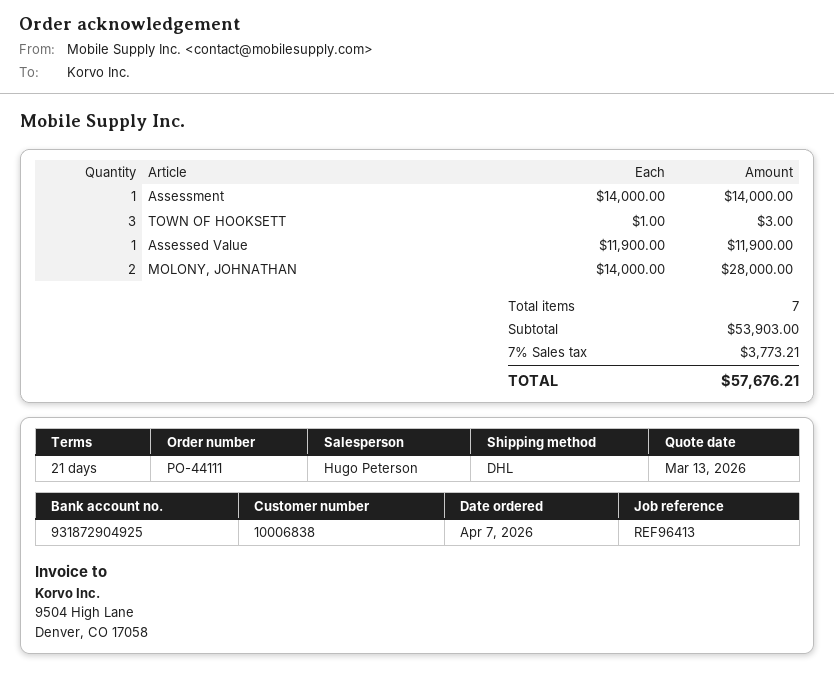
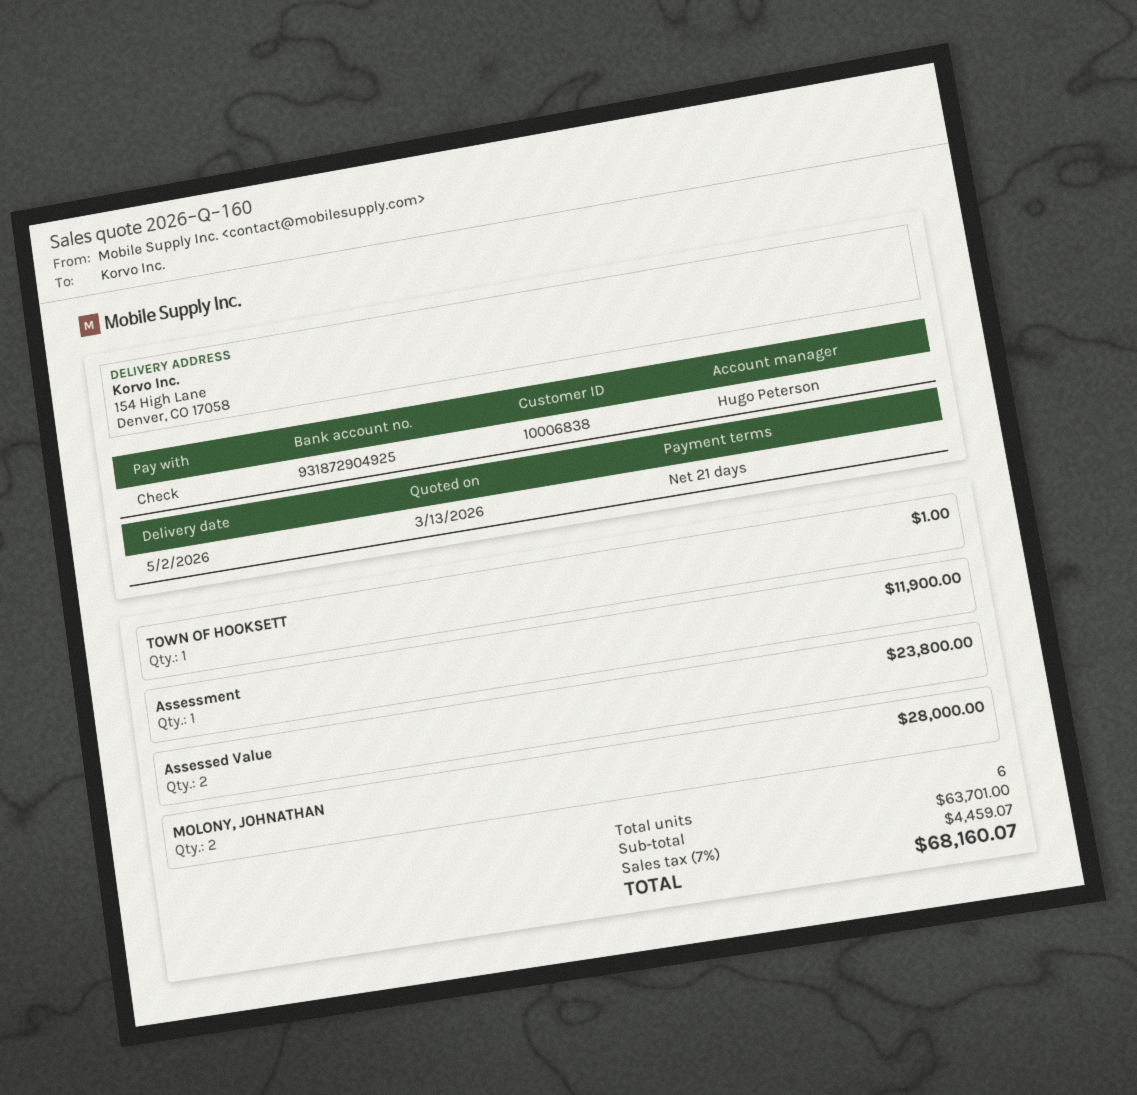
Assessment: 1 for 14000.00 -> 1 for 11900.00
TOWN OF HOOKSETT: 3 for 3.00 -> 1 for 1.00
Assessed Value: 1 for 11900.00 -> 2 for 23800.00
total quantity: 7 -> 6
subtotal: 53903.00 -> 63701.00
tax: 7% = 3773.21 -> 7% = 4459.07
total: 57676.21 -> 68160.07

